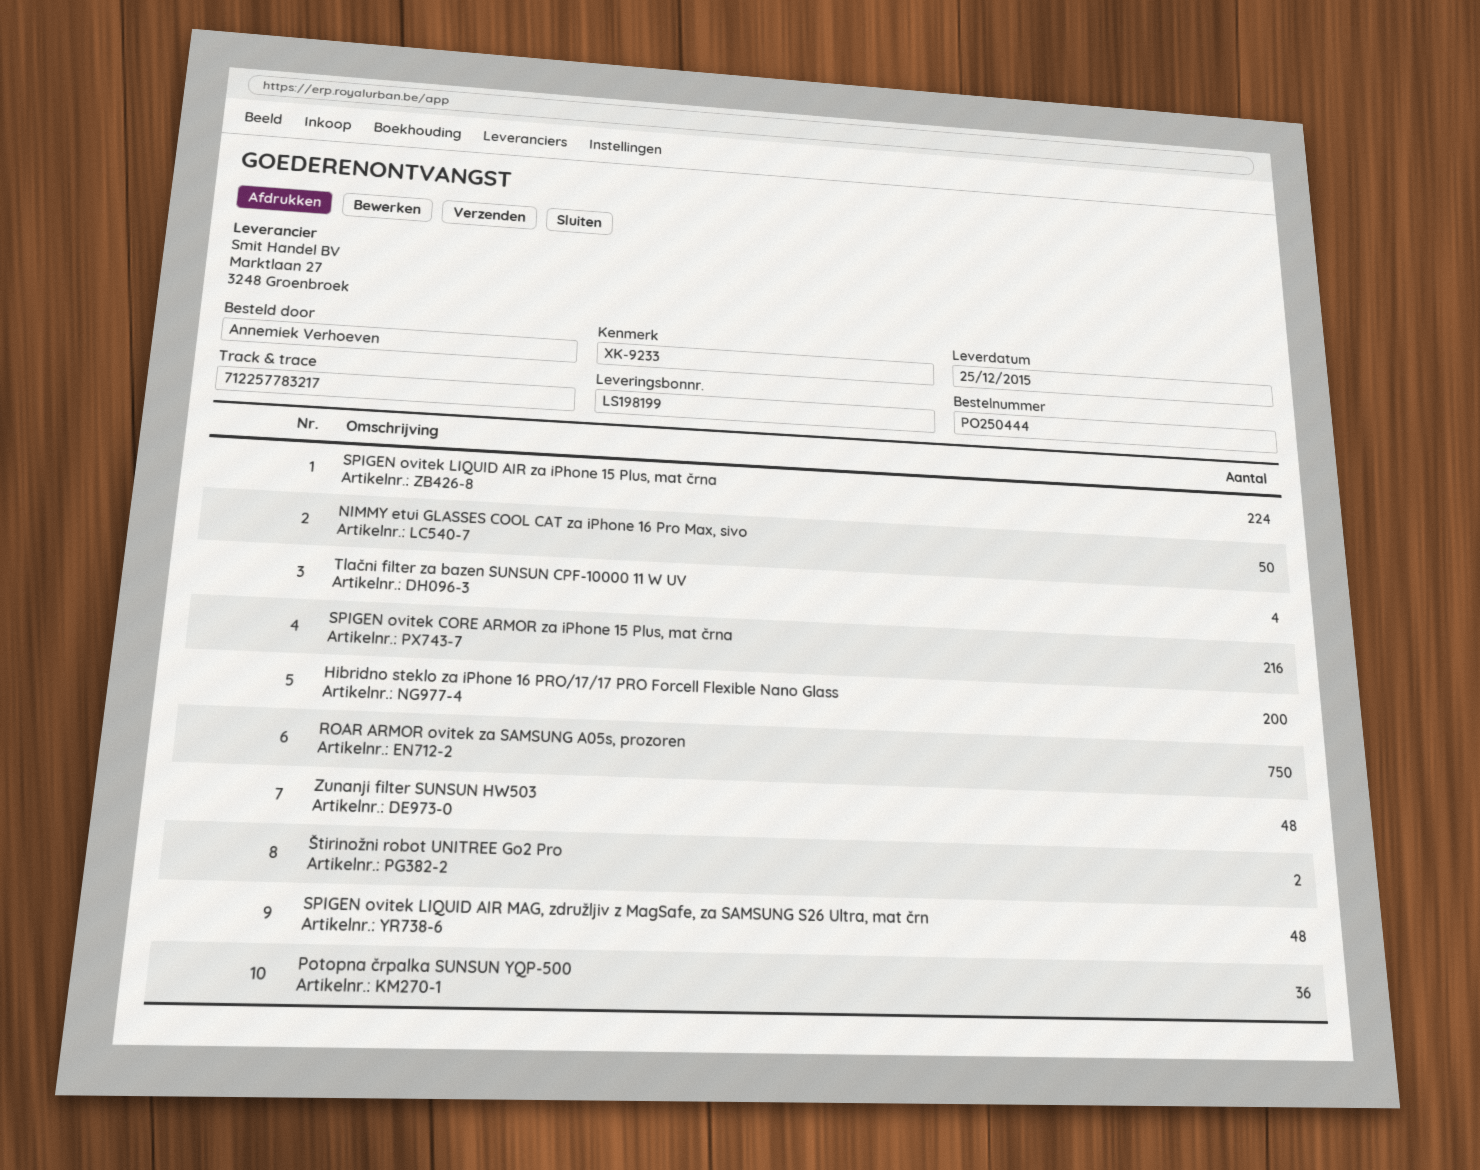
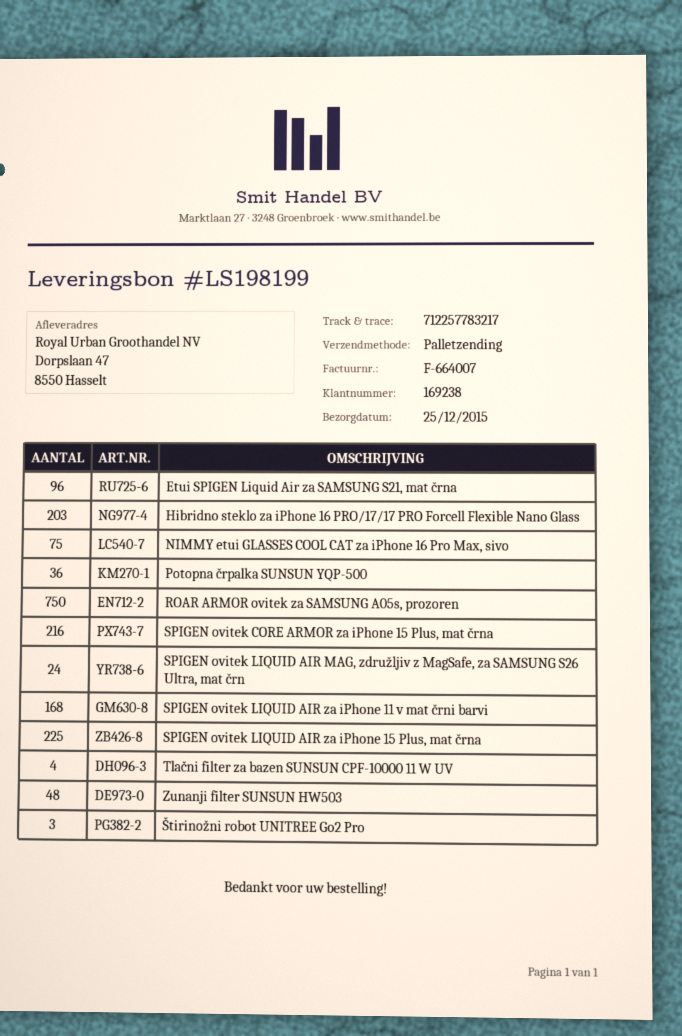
SPIGEN ovitek LIQUID AIR za iPhone 15 Plus, mat črna: 224 -> 225
NIMMY etui GLASSES COOL CAT za iPhone 16 Pro Max, sivo: 50 -> 75
Hibridno steklo za iPhone 16 PRO/17/17 PRO Forcell Flexible Nano Glass: 200 -> 203
Štirinožni robot UNITREE Go2 Pro: 2 -> 3
SPIGEN ovitek LIQUID AIR MAG, združljiv z MagSafe, za SAMSUNG S26 Ultra, mat črn: 48 -> 24
Etui SPIGEN Liquid Air za SAMSUNG S21, mat črna: none -> 96
SPIGEN ovitek LIQUID AIR za iPhone 11 v mat črni barvi: none -> 168

